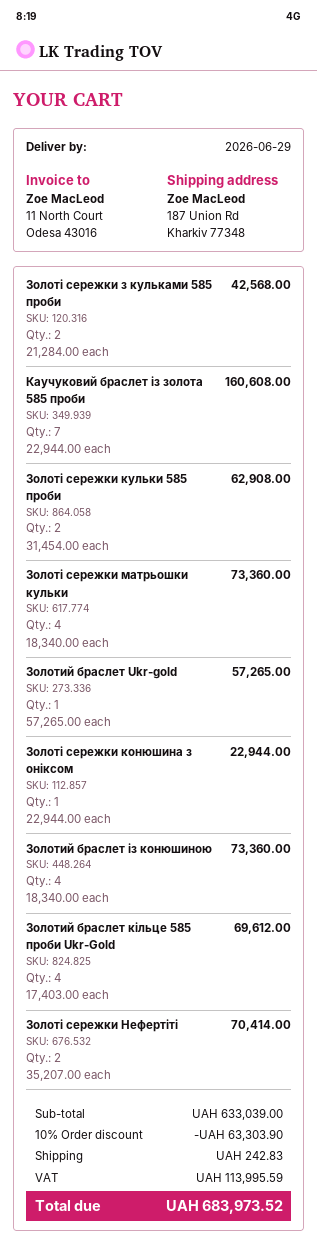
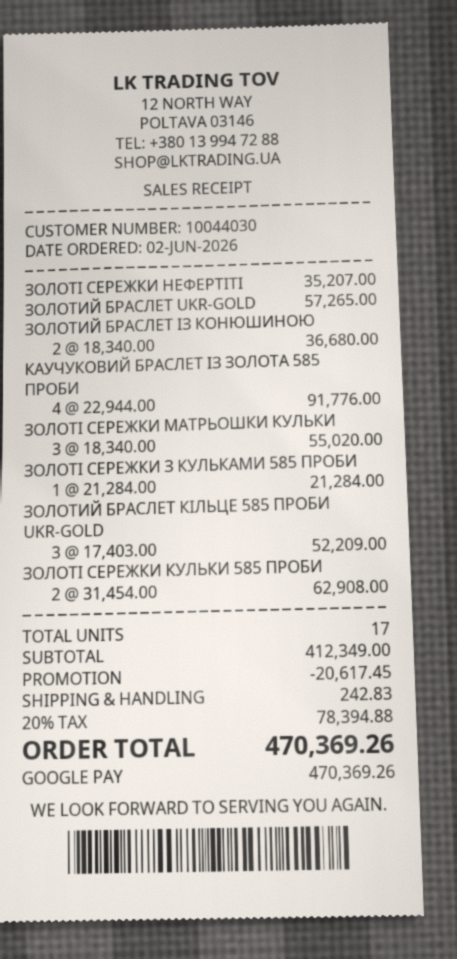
Золоті сережки з кульками 585 проби: 2 x 21284.00 = 42568.00 -> 1 x 21284.00 = 21284.00
Каучуковий браслет із золота 585 проби: 7 x 22944.00 = 160608.00 -> 4 x 22944.00 = 91776.00
Золоті сережки матрьошки кульки: 4 x 18340.00 = 73360.00 -> 3 x 18340.00 = 55020.00
Золоті сережки конюшина з оніксом: 1 x 22944.00 = 22944.00 -> none
Золотий браслет із конюшиною: 4 x 18340.00 = 73360.00 -> 2 x 18340.00 = 36680.00
Золотий браслет кільце 585 проби Ukr-Gold: 4 x 17403.00 = 69612.00 -> 3 x 17403.00 = 52209.00
Золоті сережки Нефертіті: 2 x 35207.00 = 70414.00 -> 1 x 35207.00 = 35207.00
subtotal: 633039.00 -> 412349.00
discount: 63303.90 -> 20617.45
tax: 113995.59 -> 78394.88
total: 683973.52 -> 470369.26

